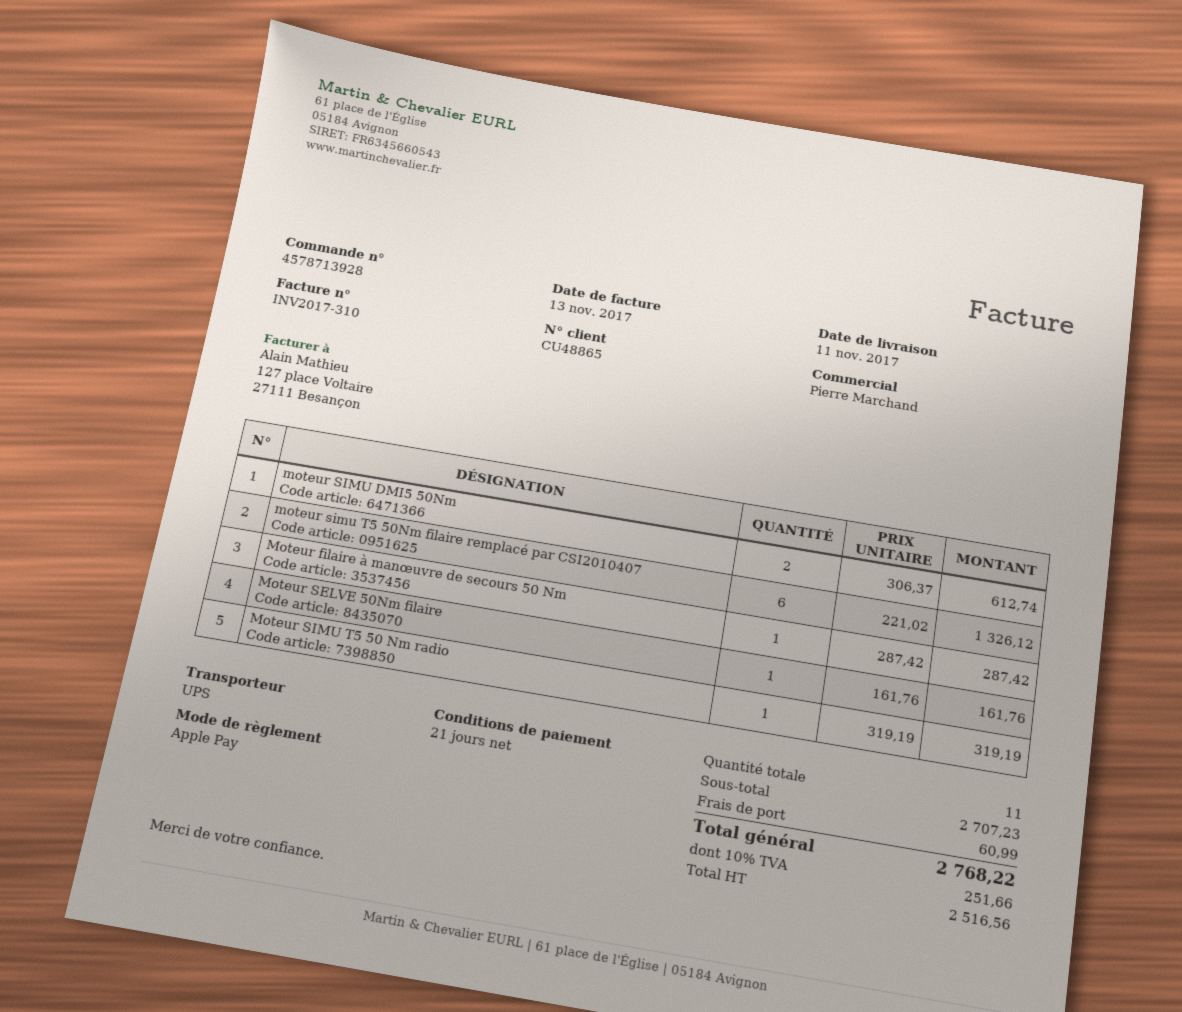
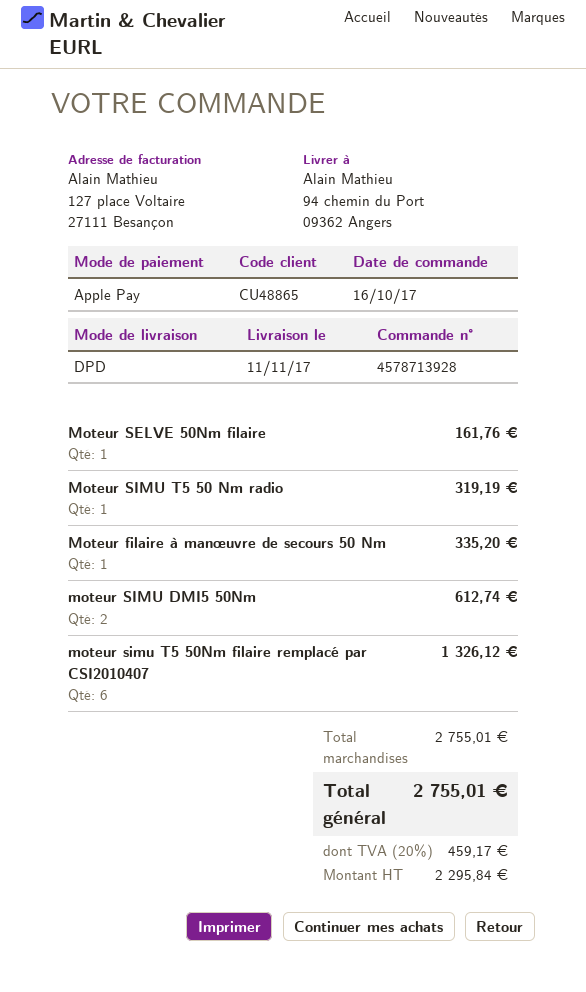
shipping method: UPS -> DPD
Moteur filaire à manœuvre de secours 50 Nm: 1 for 287.42 -> 1 for 335.20
subtotal: 2707.23 -> 2755.01
shipping: 60.99 -> none
net: 2516.56 -> 2295.84
tax: 10% = 251.66 -> 20% = 459.17
total: 2768.22 -> 2755.01

